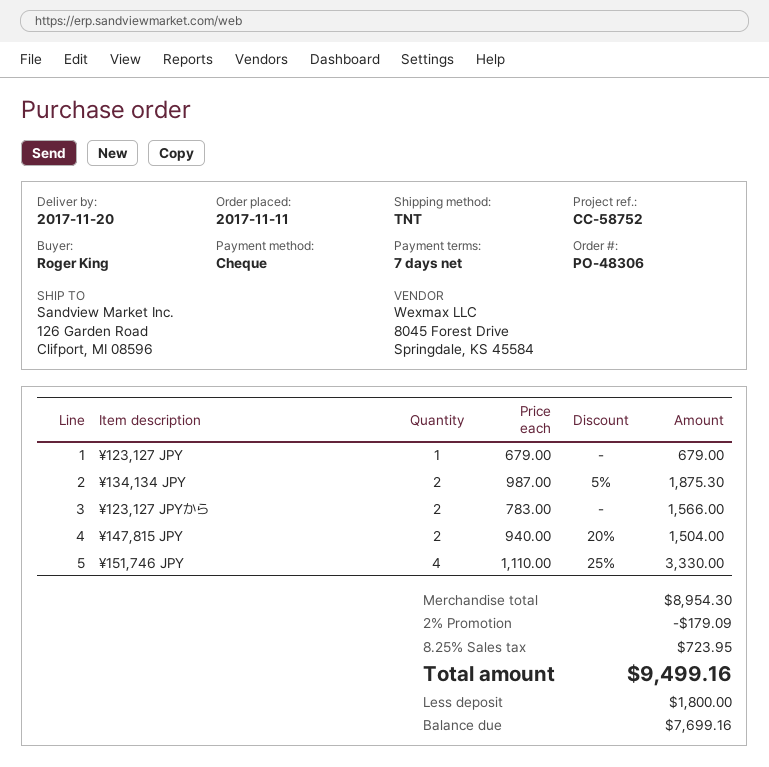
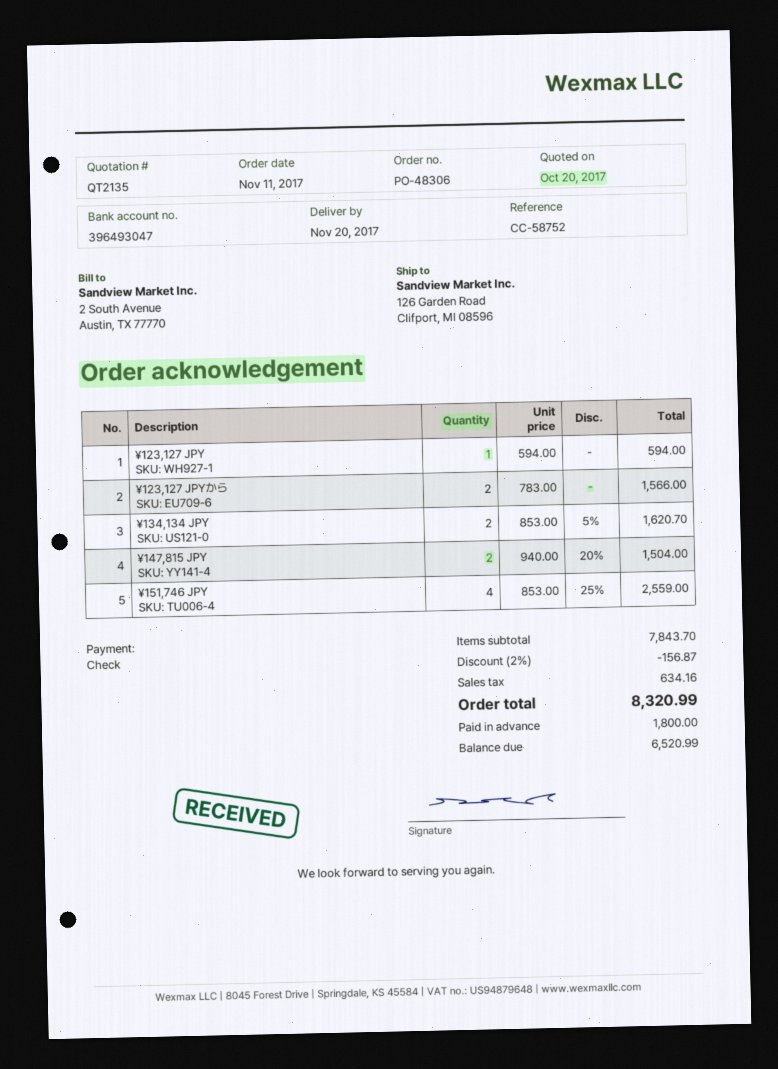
¥123,127 JPY: 1 x 679.00 = 679.00 -> 1 x 594.00 = 594.00
¥134,134 JPY: 2 x 987.00 - 5% = 1875.30 -> 2 x 853.00 - 5% = 1620.70
¥151,746 JPY: 4 x 1110.00 - 25% = 3330.00 -> 4 x 853.00 - 25% = 2559.00
subtotal: 8954.30 -> 7843.70
discount: 2% = 179.09 -> 2% = 156.87
tax: 723.95 -> 634.16
total: 9499.16 -> 8320.99
balance: 7699.16 -> 6520.99

